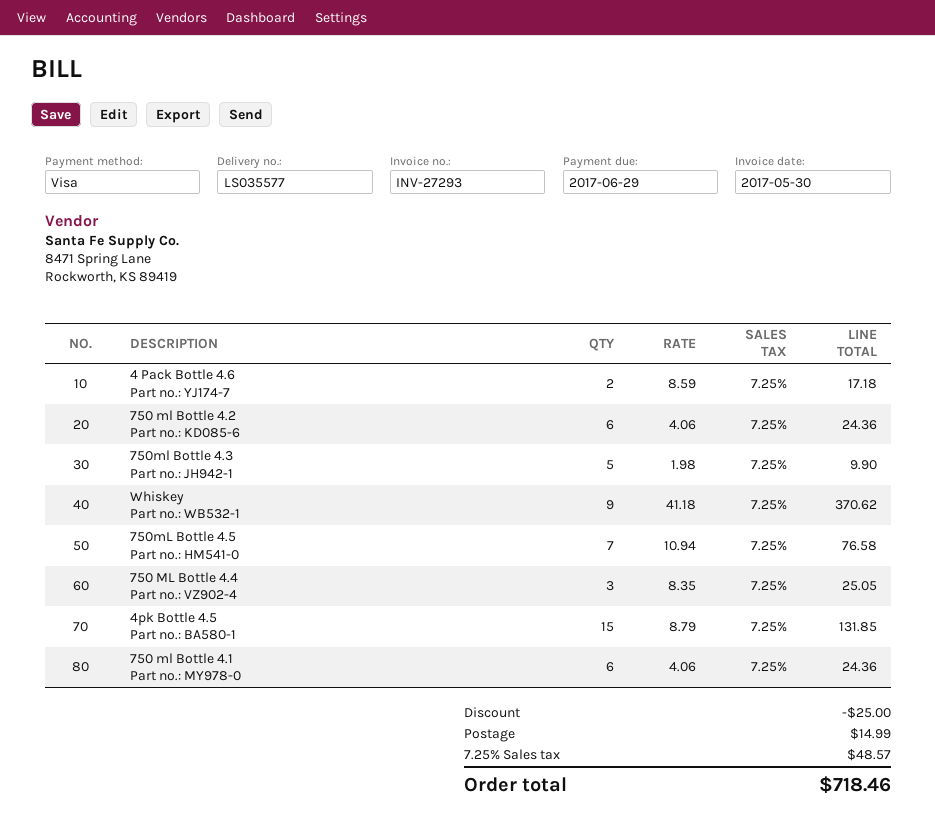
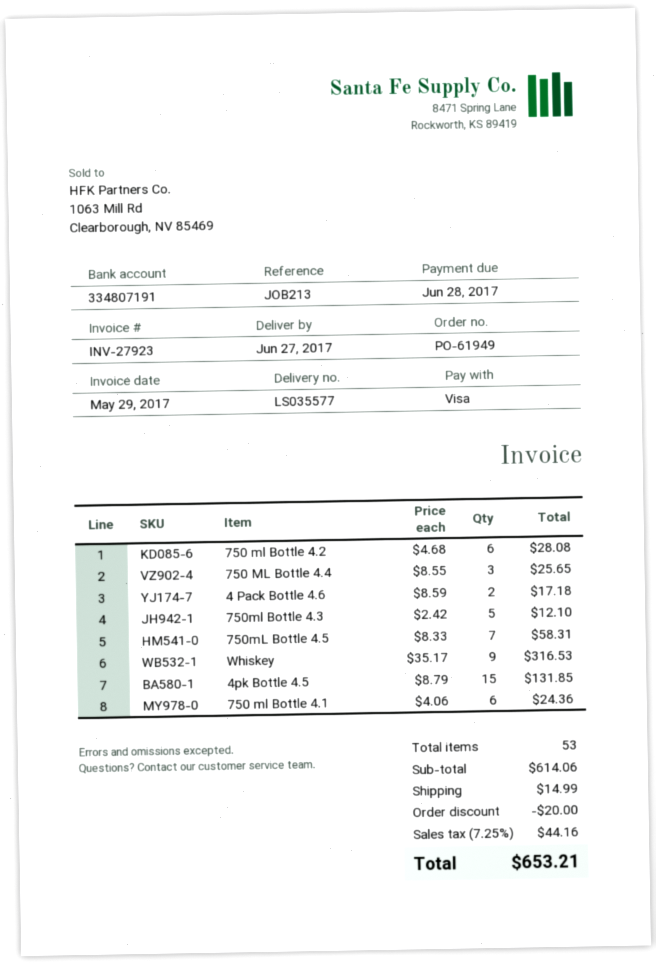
invoice number: INV-27293 -> INV-27923
invoice date: 2017-05-30 -> 2017-05-29
due date: 2017-06-29 -> 2017-06-28
750 ml Bottle 4.2: 6 x 4.06 = 24.36 -> 6 x 4.68 = 28.08
750ml Bottle 4.3: 5 x 1.98 = 9.90 -> 5 x 2.42 = 12.10
Whiskey: 9 x 41.18 = 370.62 -> 9 x 35.17 = 316.53
750mL Bottle 4.5: 7 x 10.94 = 76.58 -> 7 x 8.33 = 58.31
750 ML Bottle 4.4: 3 x 8.35 = 25.05 -> 3 x 8.55 = 25.65
discount: 25.00 -> 20.00
tax: 7.25% = 48.57 -> 7.25% = 44.16
total: 718.46 -> 653.21

